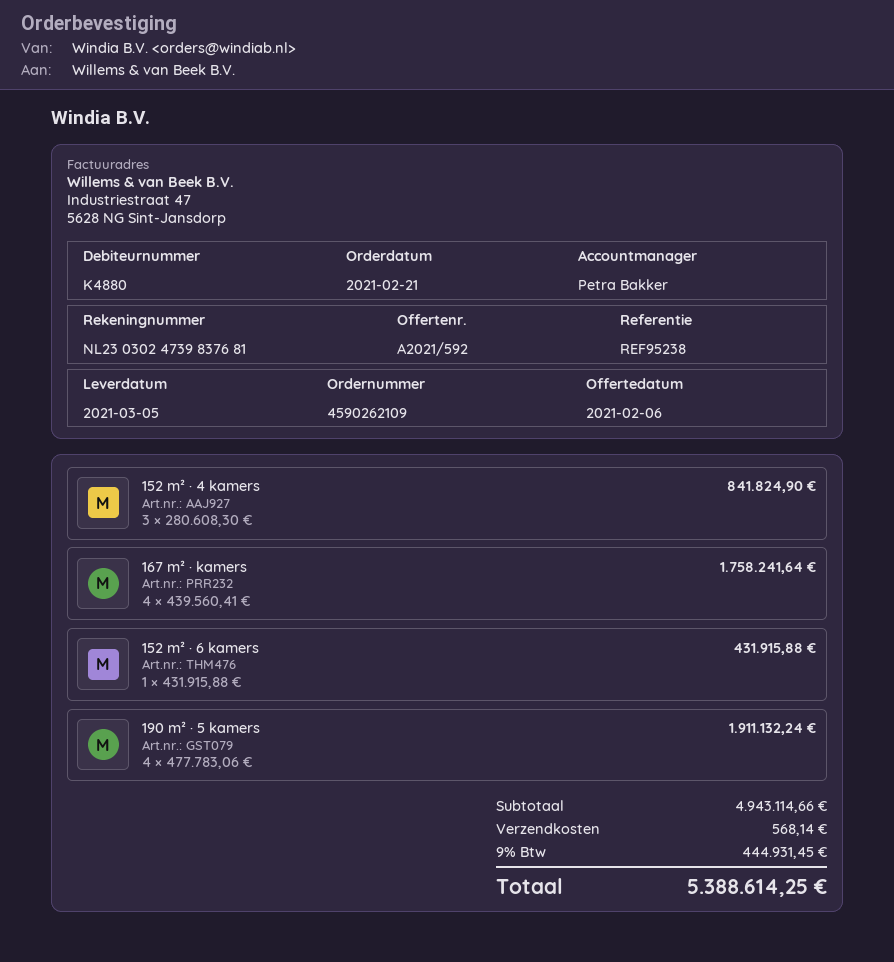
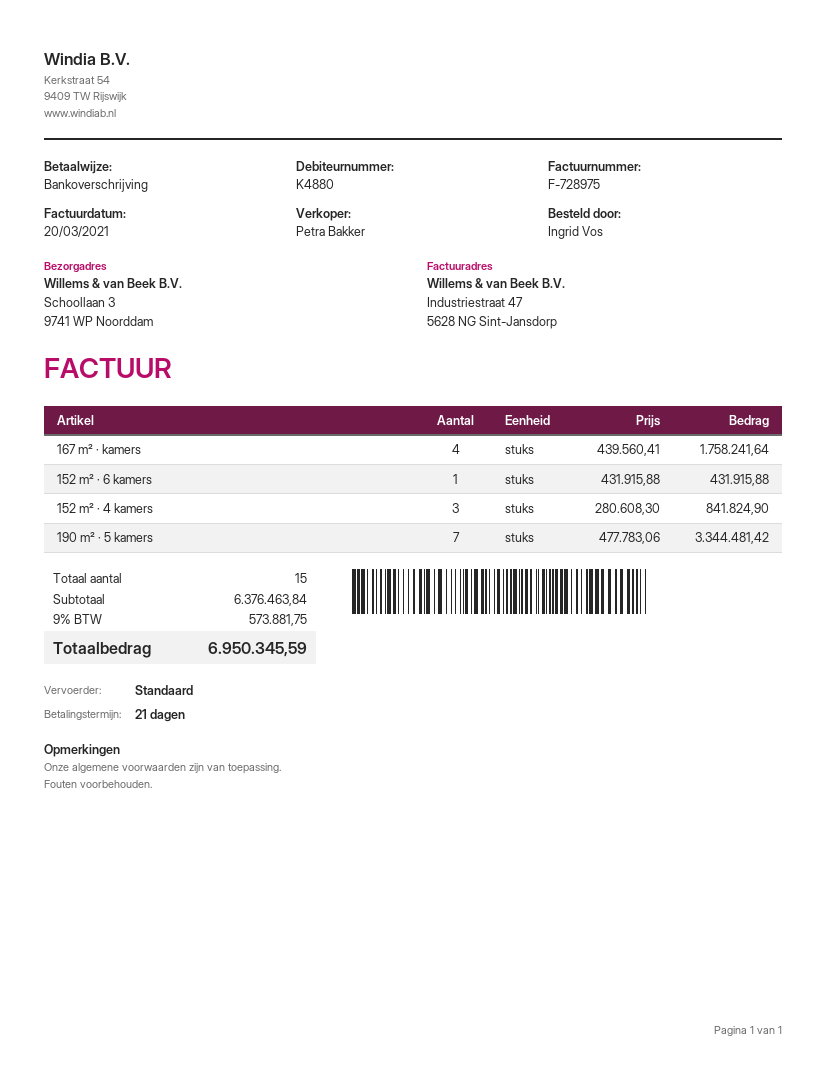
190 m² · 5 kamers: 4 x 477783.06 = 1911132.24 -> 7 x 477783.06 = 3344481.42
subtotal: 4943114.66 -> 6376463.84
shipping: 568.14 -> none
tax: 9% = 444931.45 -> 9% = 573881.75
total: 5388614.25 -> 6950345.59

